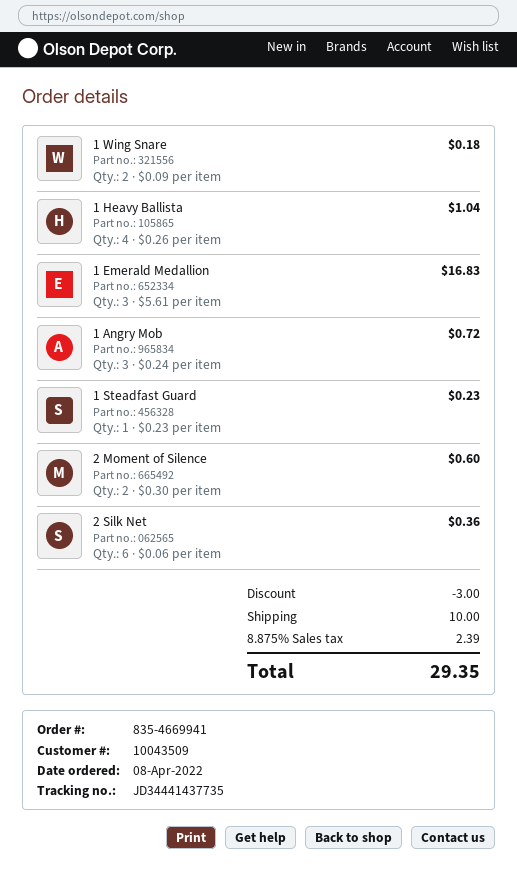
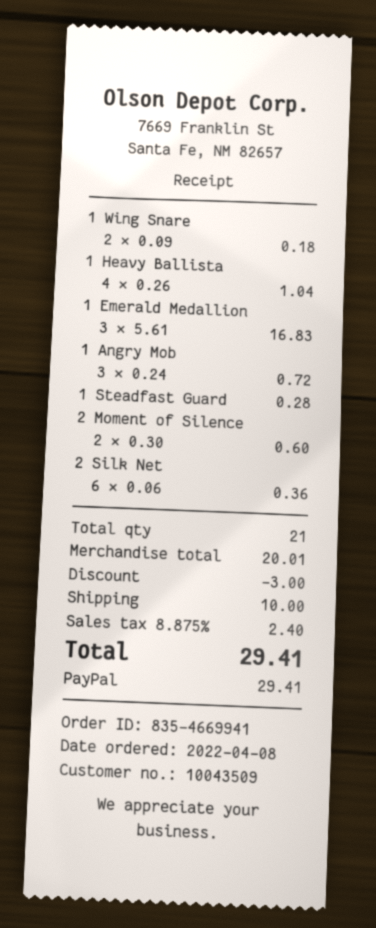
1 Steadfast Guard: 1 x 0.23 = 0.23 -> 1 x 0.28 = 0.28
tax: 8.875% = 2.39 -> 8.875% = 2.40
total: 29.35 -> 29.41

